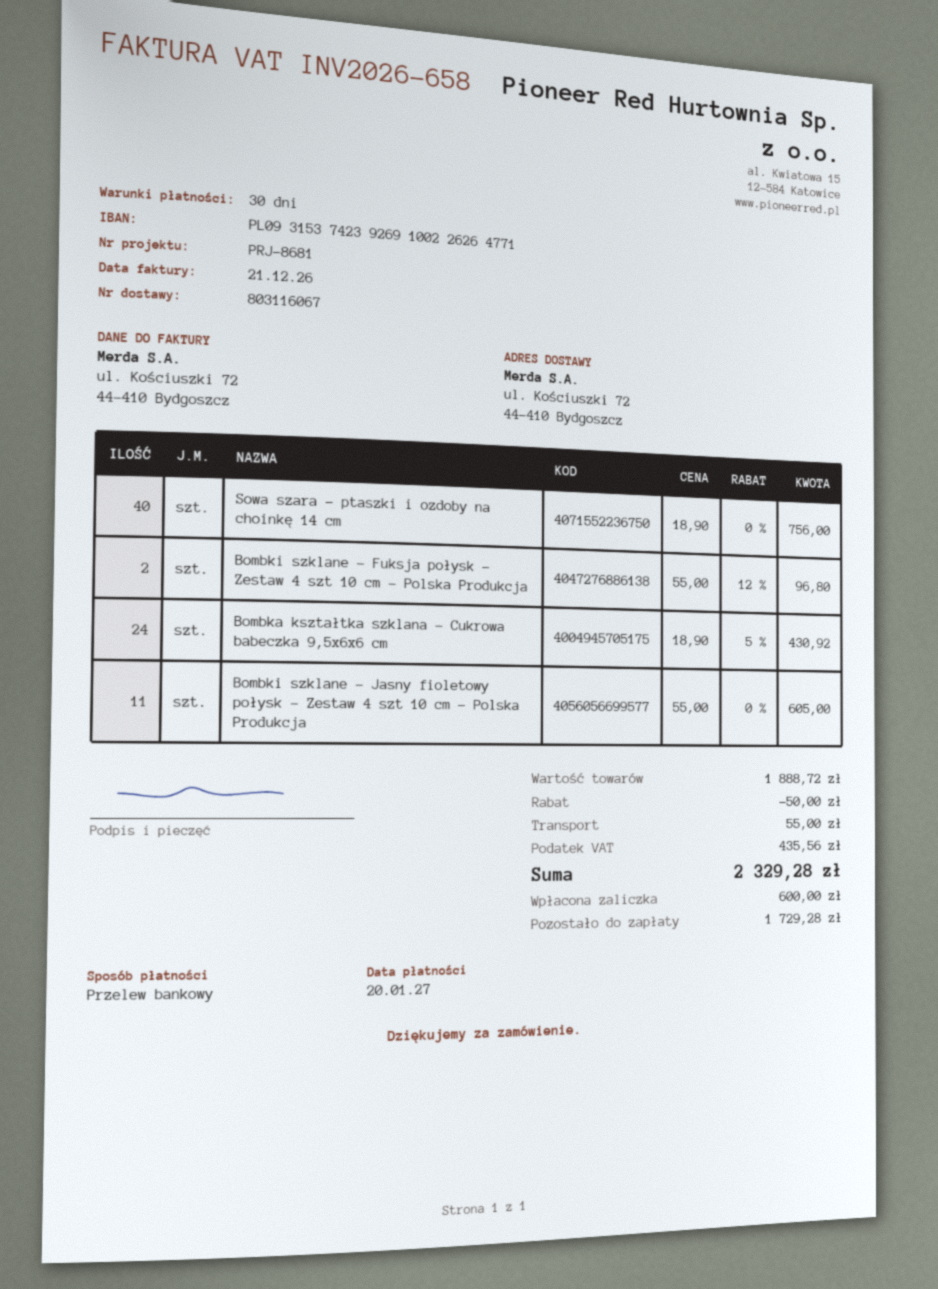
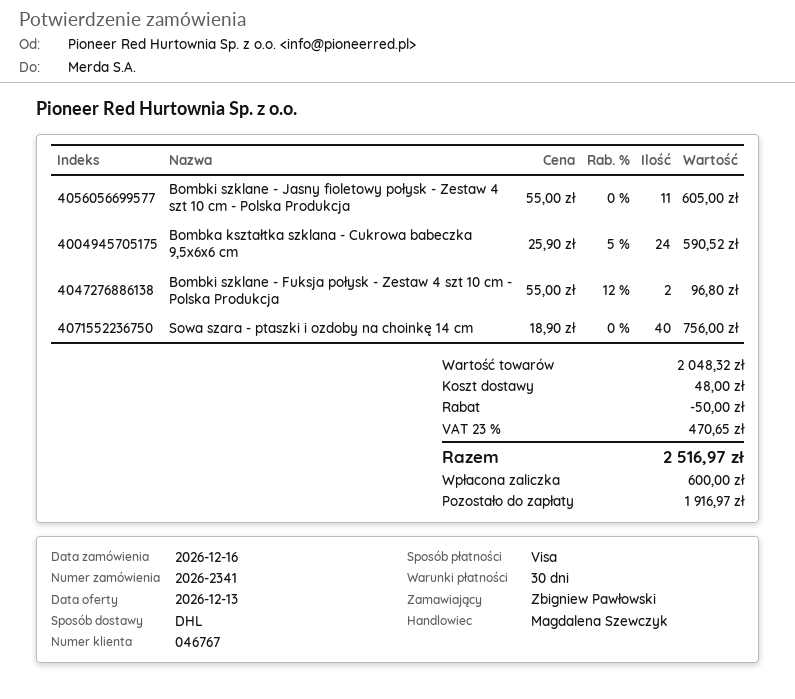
payment method: bank transfer -> Visa
Bombka kształtka szklana - Cukrowa babeczka 9,5x6x6 cm: 24 x 18.90 - 5% = 430.92 -> 24 x 25.90 - 5% = 590.52
subtotal: 1888.72 -> 2048.32
shipping: 55.00 -> 48.00
tax: 435.56 -> 470.65
total: 2329.28 -> 2516.97
balance: 1729.28 -> 1916.97

